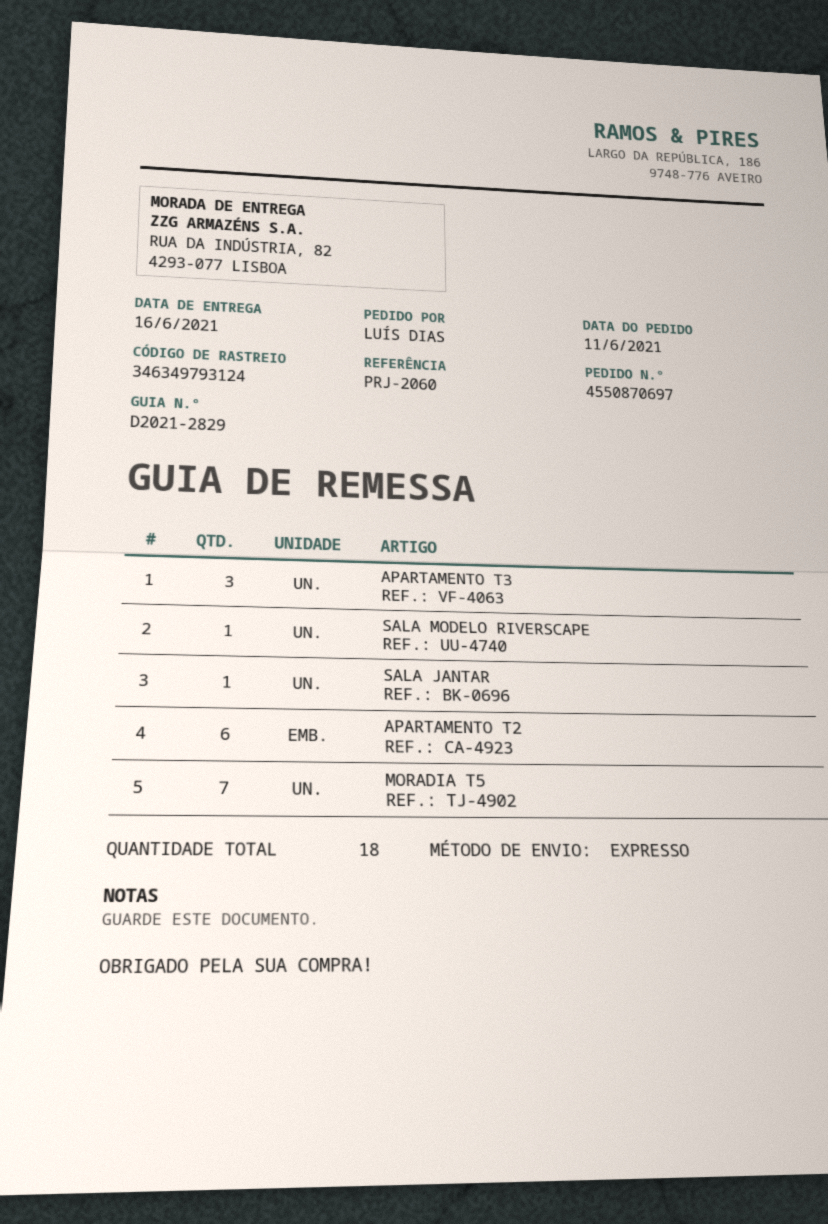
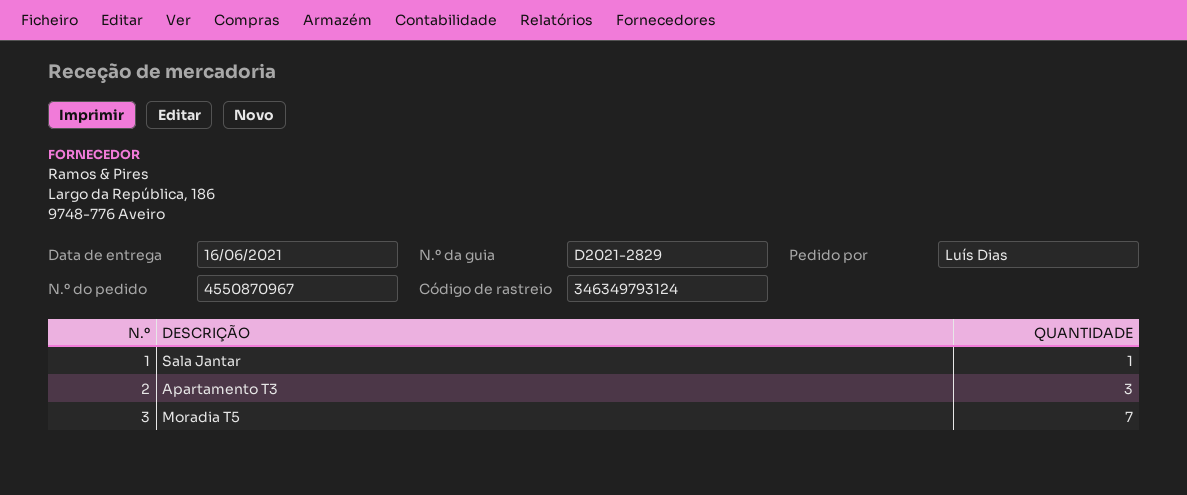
order number: 4550870697 -> 4550870967
SALA MODELO RIVERSCAPE: 1 -> none
APARTAMENTO T2: 6 -> none

